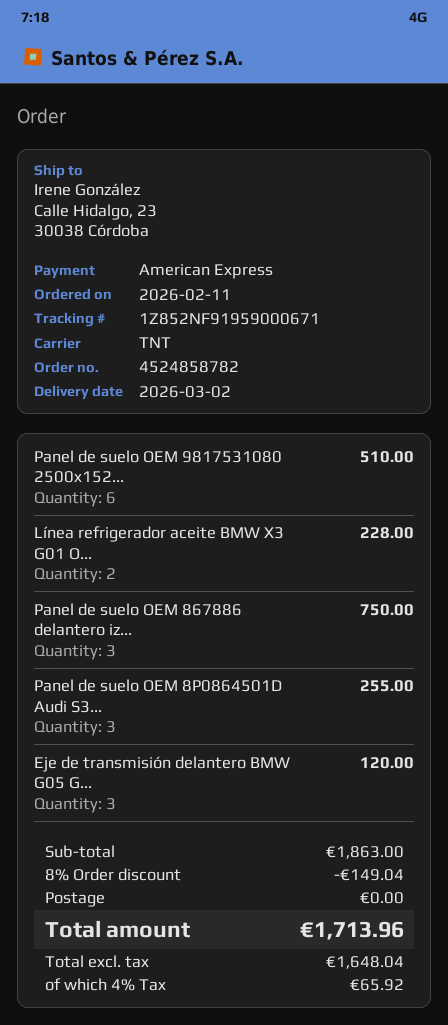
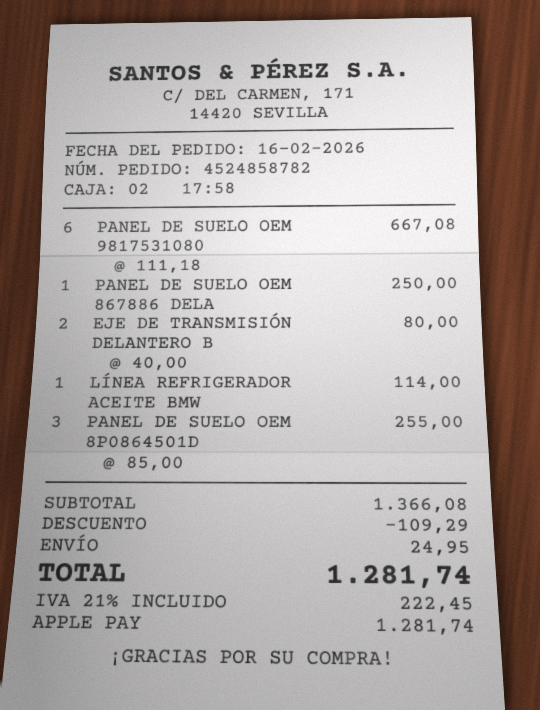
order date: 2026-02-11 -> 2026-02-16
payment method: American Express -> Apple Pay
Panel de suelo OEM 9817531080 2500x152...: 6 for 510.00 -> 6 for 667.08
Línea refrigerador aceite BMW X3 G01 O...: 2 for 228.00 -> 1 for 114.00
Panel de suelo OEM 867886 delantero iz...: 3 for 750.00 -> 1 for 250.00
Eje de transmisión delantero BMW G05 G...: 3 for 120.00 -> 2 for 80.00
subtotal: 1863.00 -> 1366.08
discount: 149.04 -> 109.29
shipping: 0.00 -> 24.95
tax: 4% = 65.92 -> 21% = 222.45
total: 1713.96 -> 1281.74

